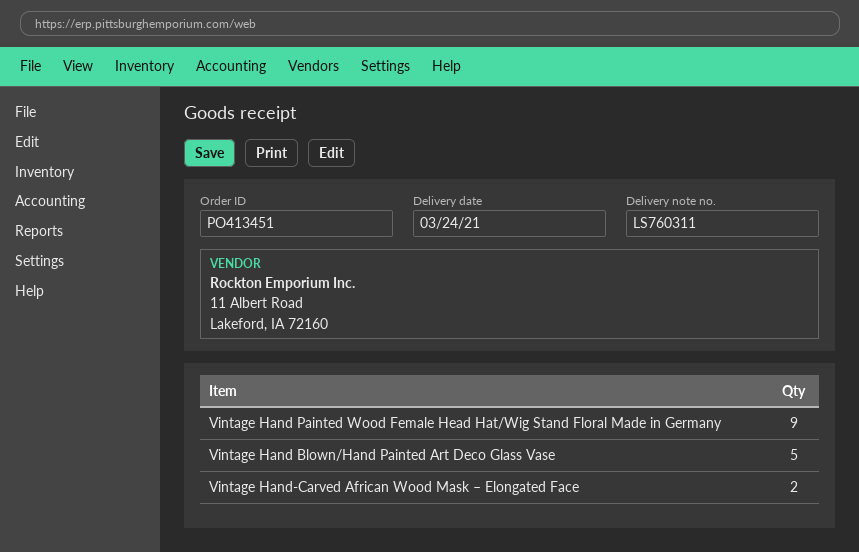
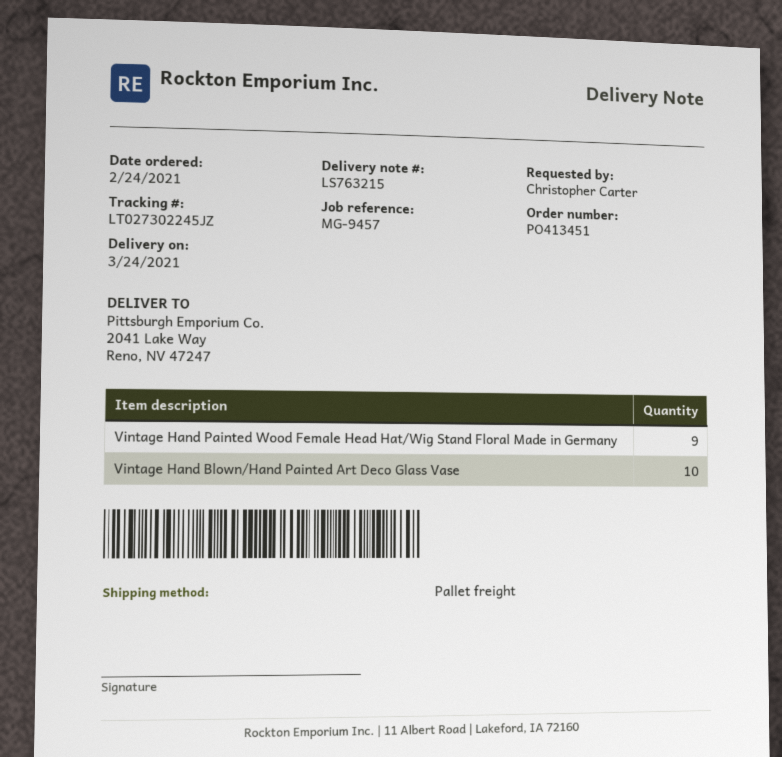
delivery note number: LS760311 -> LS763215
Vintage Hand Blown/Hand Painted Art Deco Glass Vase: 5 -> 10
Vintage Hand-Carved African Wood Mask – Elongated Face: 2 -> none

